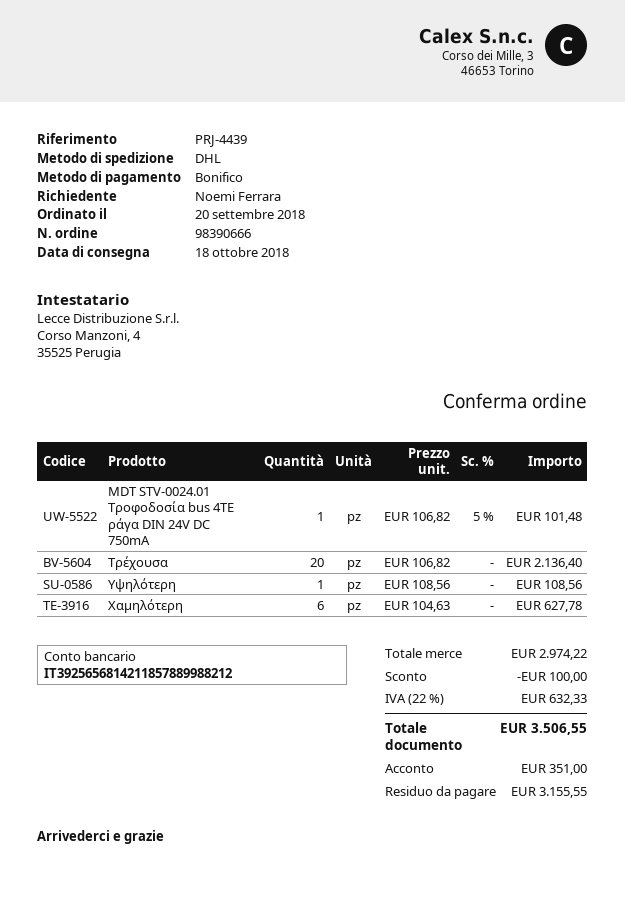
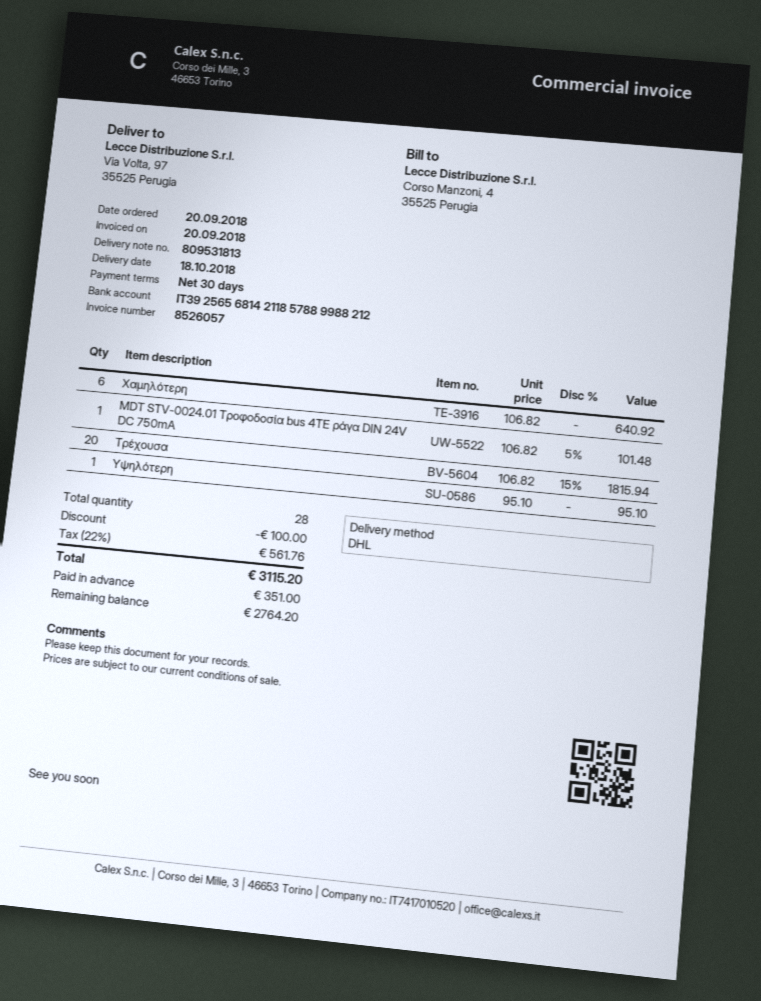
Τρέχουσα: 20 x 106.82 = 2136.40 -> 20 x 106.82 - 15% = 1815.94
Υψηλότερη: 1 x 108.56 = 108.56 -> 1 x 95.10 = 95.10
Χαμηλότερη: 6 x 104.63 = 627.78 -> 6 x 106.82 = 640.92
tax: 22% = 632.33 -> 22% = 561.76
total: 3506.55 -> 3115.20
balance: 3155.55 -> 2764.20

